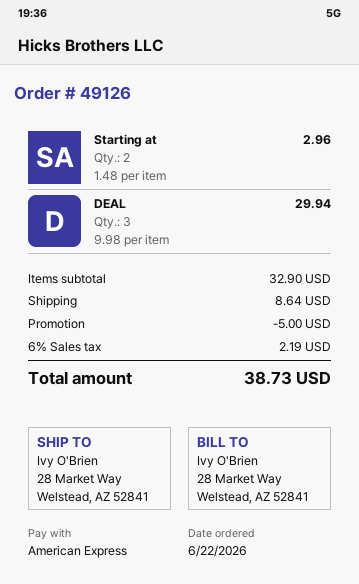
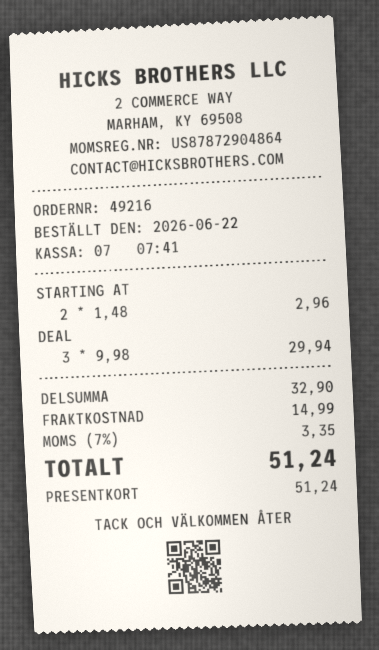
order number: 49126 -> 49216
payment method: American Express -> gift card
discount: 5.00 -> none
shipping: 8.64 -> 14.99
tax: 6% = 2.19 -> 7% = 3.35
total: 38.73 -> 51.24

